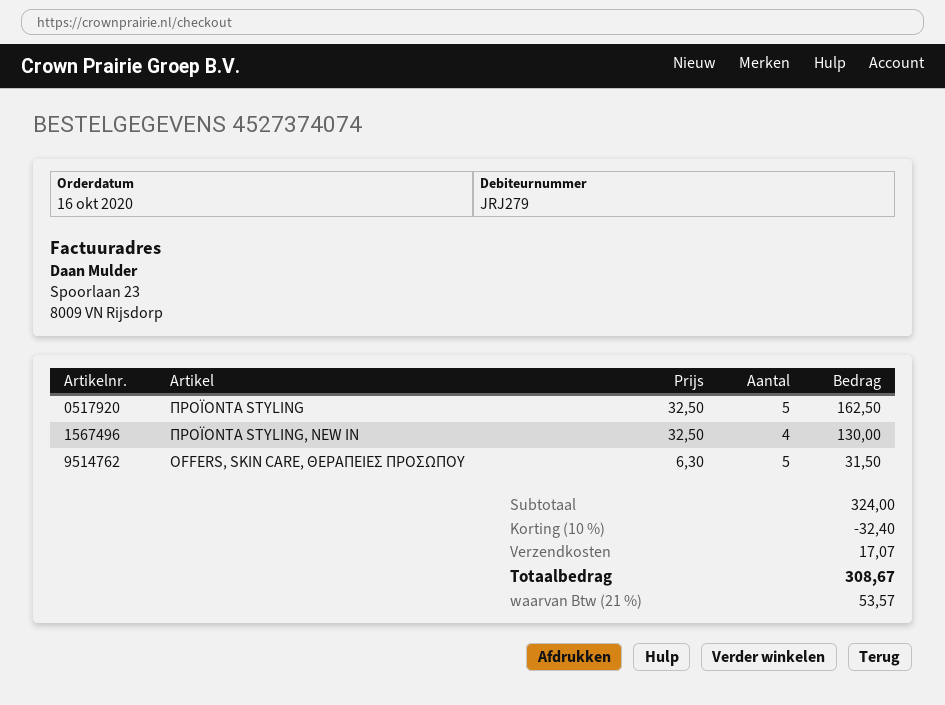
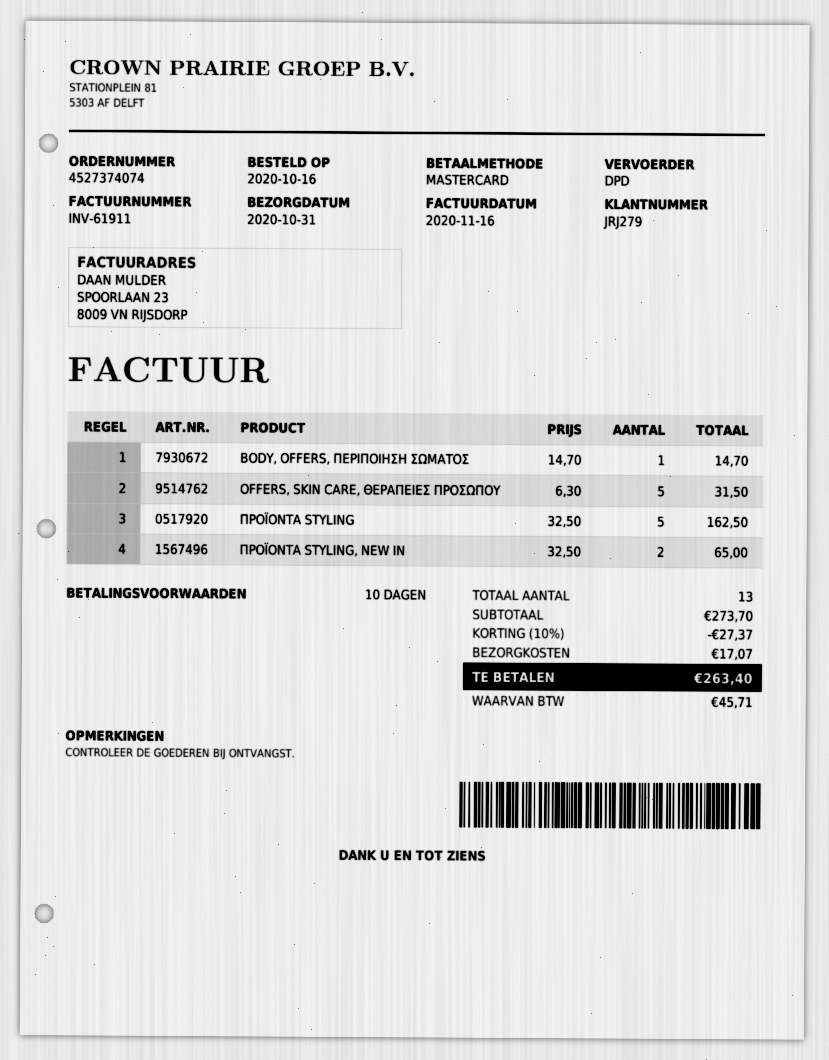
ΠΡΟΪΟΝΤΑ STYLING, NEW IN: 4 x 32.50 = 130.00 -> 2 x 32.50 = 65.00
BODY, OFFERS, ΠΕΡΙΠΟΙΗΣΗ ΣΩΜΑΤΟΣ: none -> 1 x 14.70 = 14.70
subtotal: 324.00 -> 273.70
discount: 10% = 32.40 -> 10% = 27.37
tax: 53.57 -> 45.71
total: 308.67 -> 263.40

